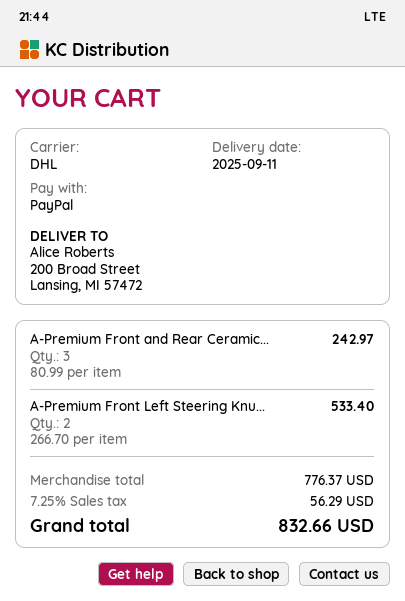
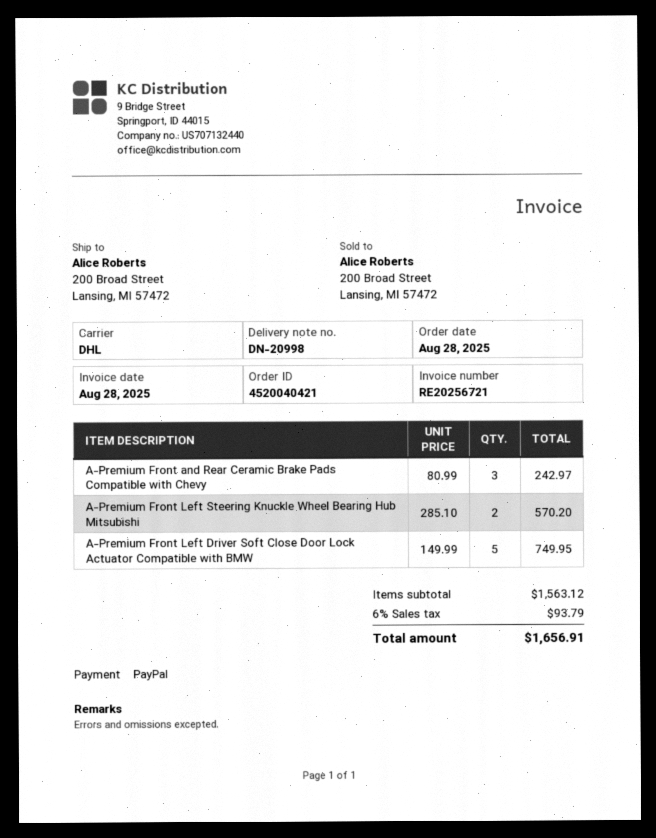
A-Premium Front Left Steering Knu...: 2 x 266.70 = 533.40 -> 2 x 285.10 = 570.20
A-Premium Front Left Driver Soft Close Door Lock Actuator Compatible with BMW: none -> 5 x 149.99 = 749.95
subtotal: 776.37 -> 1563.12
tax: 7.25% = 56.29 -> 6% = 93.79
total: 832.66 -> 1656.91

